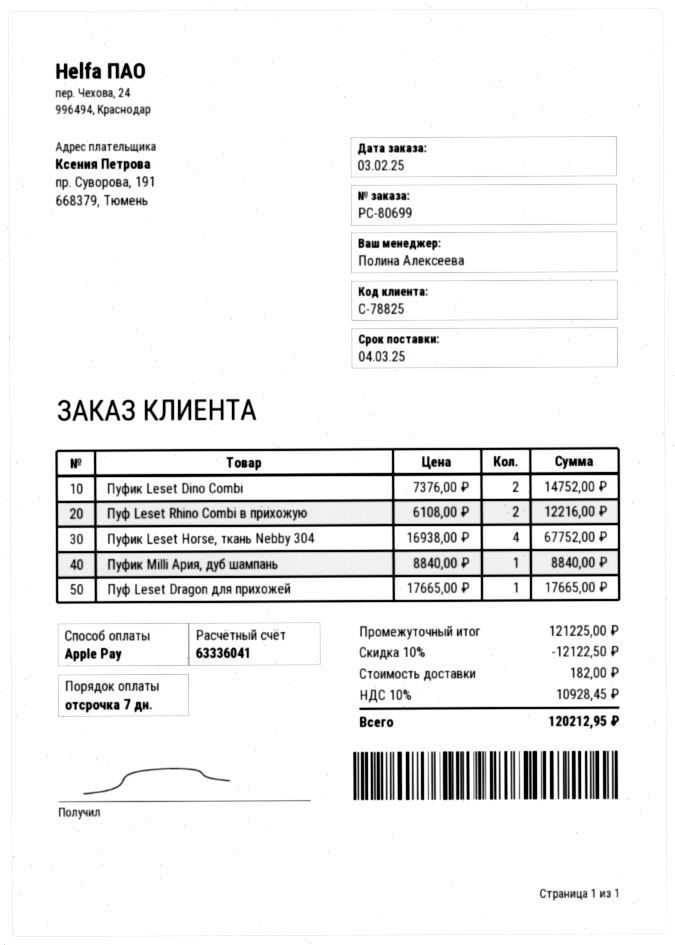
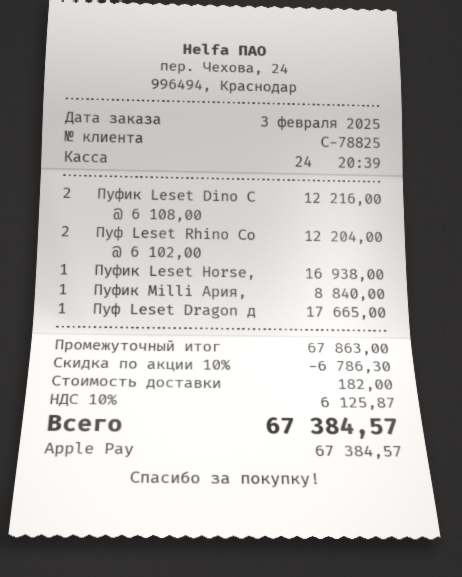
Пуфик Leset Dino Combi: 2 x 7376.00 = 14752.00 -> 2 x 6108.00 = 12216.00
Пуф Leset Rhino Combi в прихожую: 2 x 6108.00 = 12216.00 -> 2 x 6102.00 = 12204.00
Пуфик Leset Horse, ткань Nebby 304: 4 x 16938.00 = 67752.00 -> 1 x 16938.00 = 16938.00
subtotal: 121225.00 -> 67863.00
discount: 10% = 12122.50 -> 10% = 6786.30
tax: 10% = 10928.45 -> 10% = 6125.87
total: 120212.95 -> 67384.57

